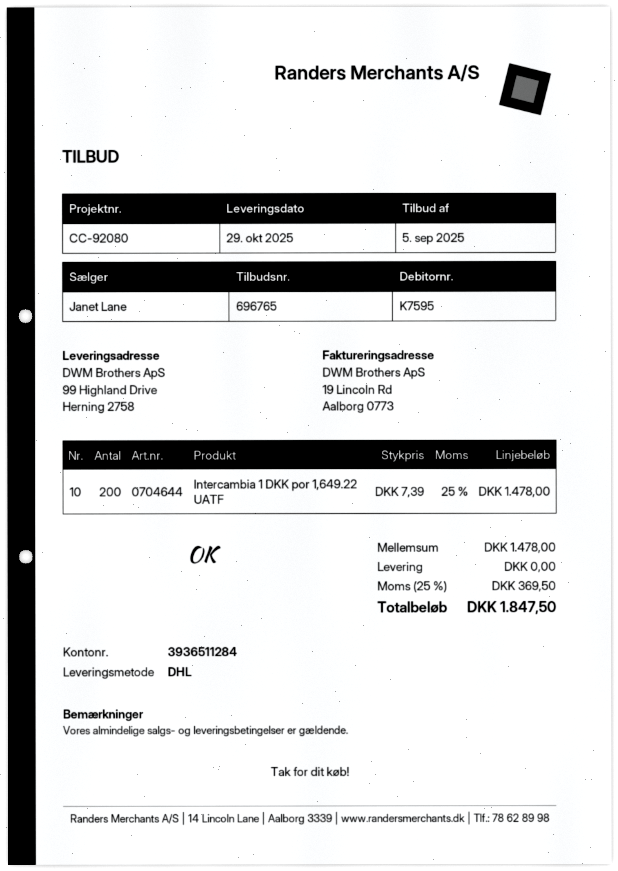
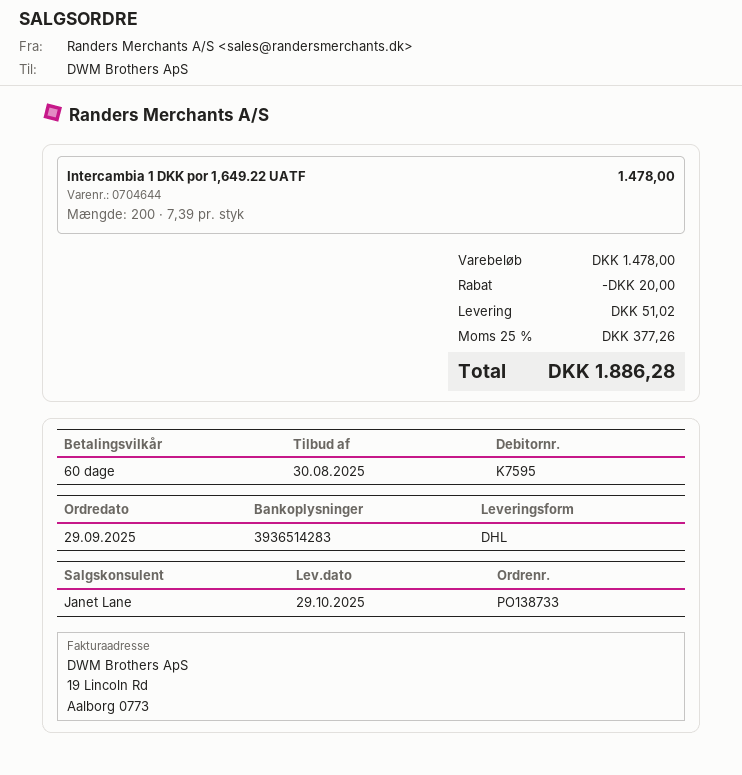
quote date: 2025-09-05 -> 2025-08-30
bank account: 3936511284 -> 3936514283
discount: none -> 20.00
shipping: 0.00 -> 51.02
tax: 25% = 369.50 -> 25% = 377.26
total: 1847.50 -> 1886.28

